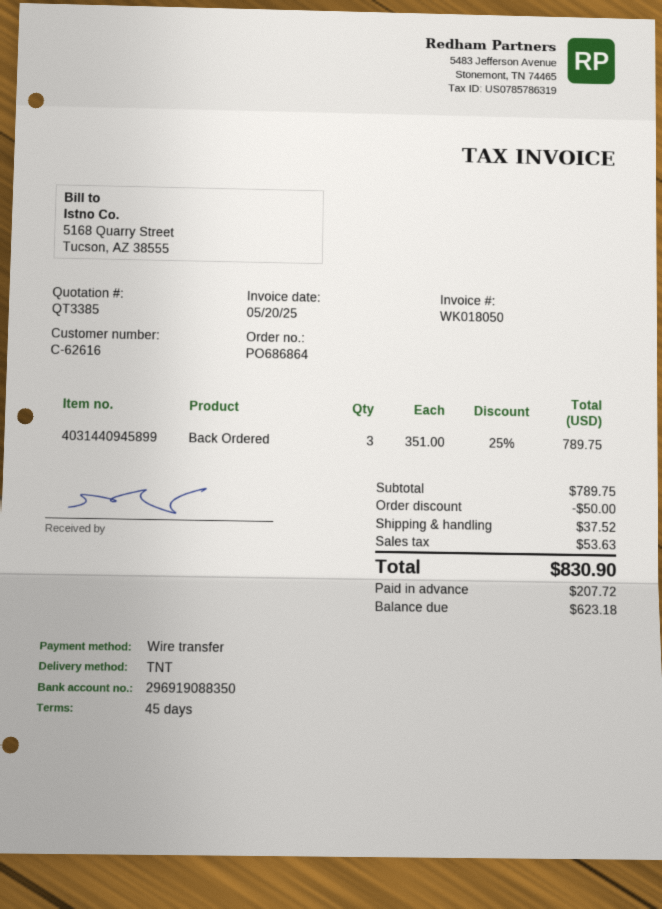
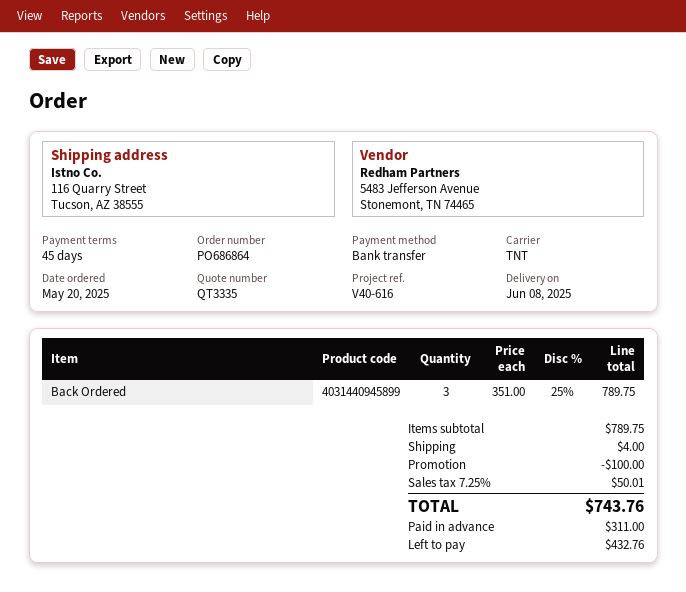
quote number: QT3385 -> QT3335
discount: 50.00 -> 100.00
shipping: 37.52 -> 4.00
tax: 53.63 -> 50.01
total: 830.90 -> 743.76
deposit: 207.72 -> 311.00
balance: 623.18 -> 432.76

